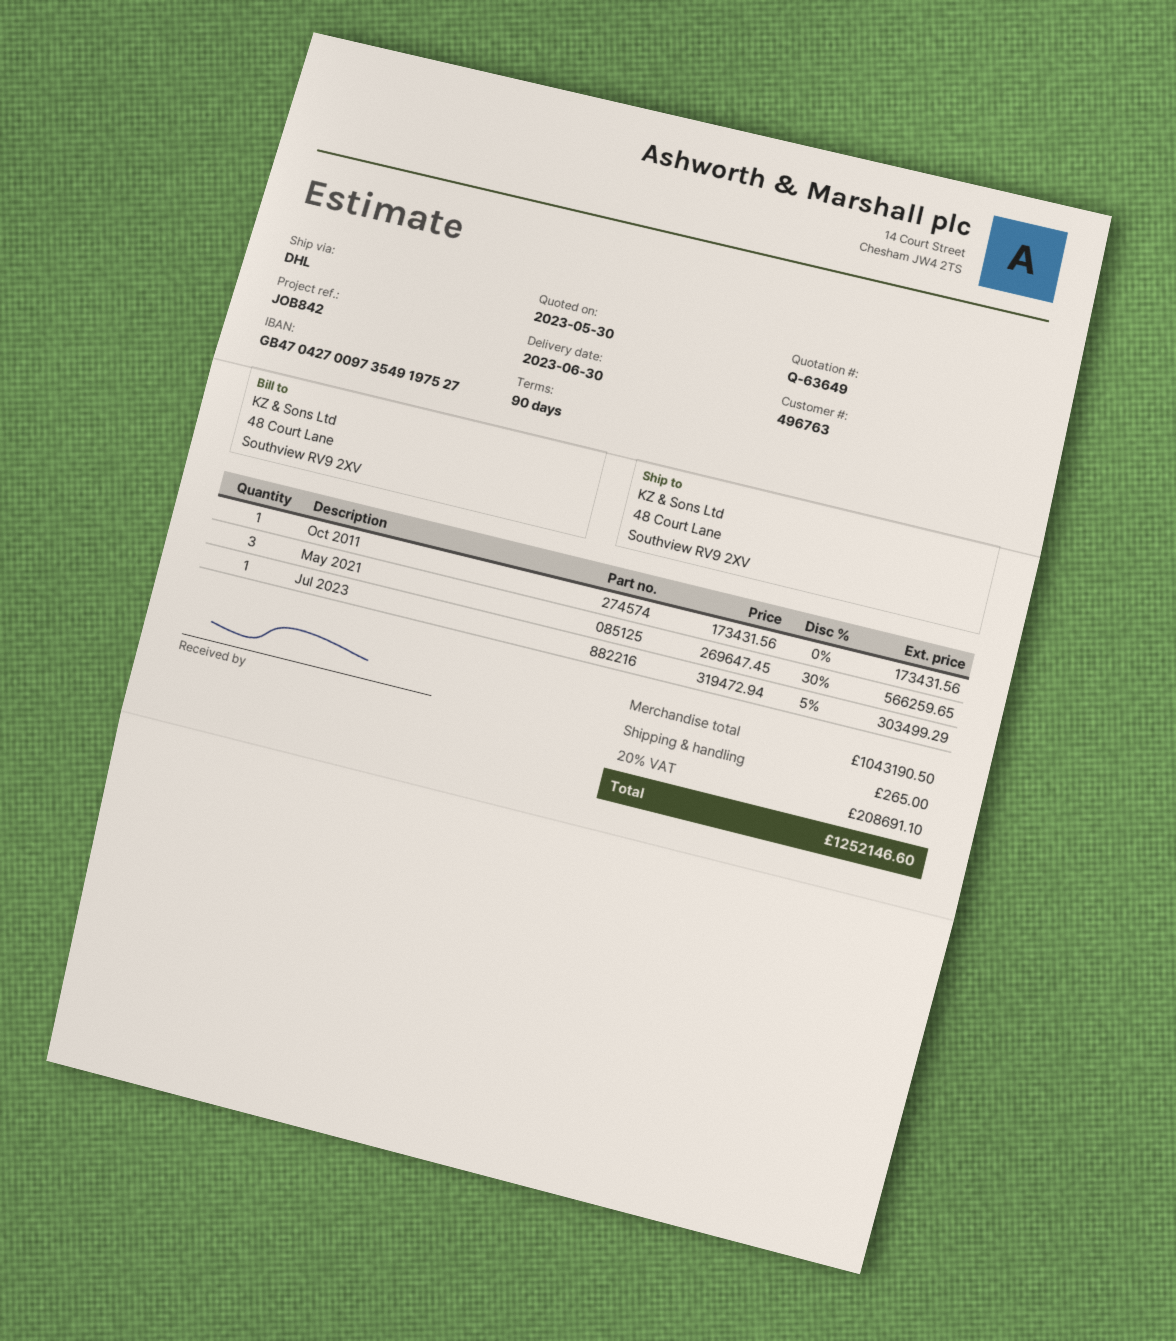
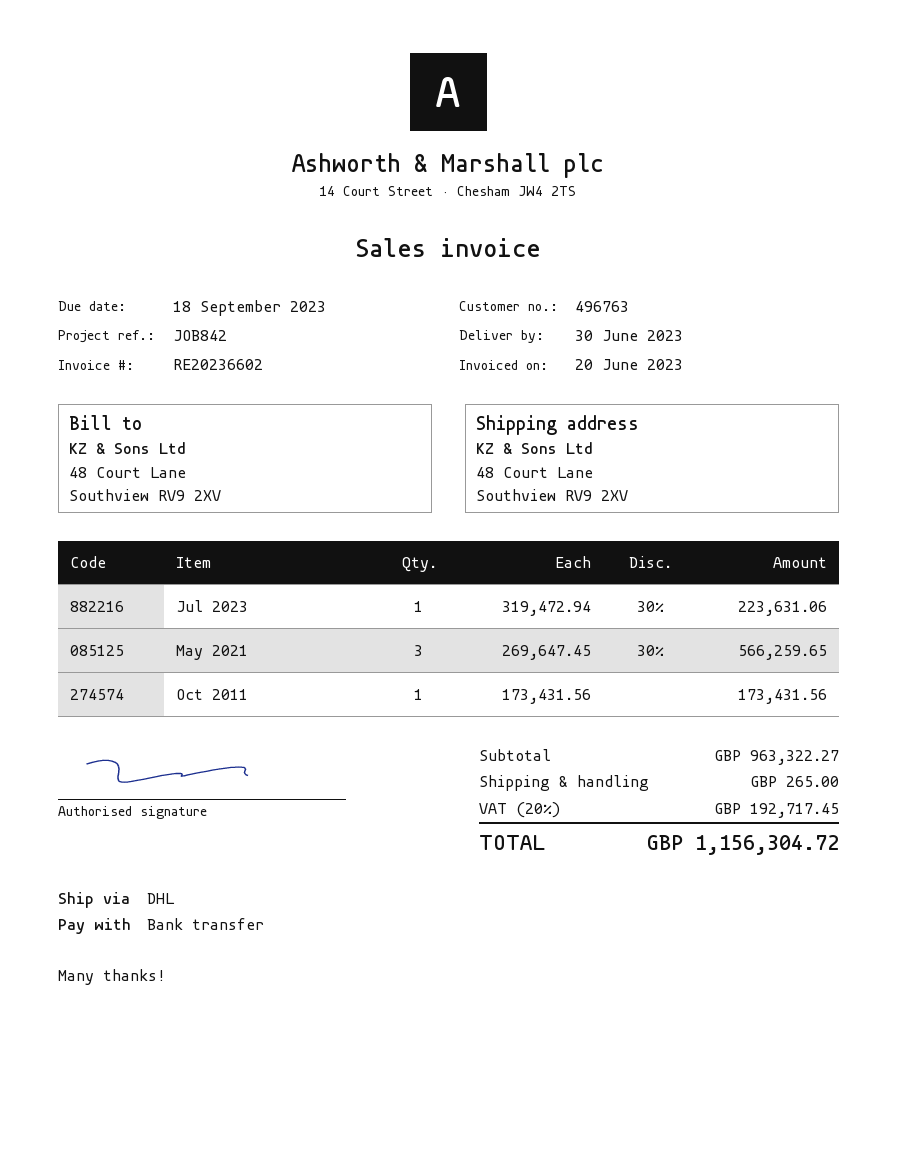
Jul 2023: 1 x 319472.94 - 5% = 303499.29 -> 1 x 319472.94 - 30% = 223631.06
subtotal: 1043190.50 -> 963322.27
tax: 20% = 208691.10 -> 20% = 192717.45
total: 1252146.60 -> 1156304.72

